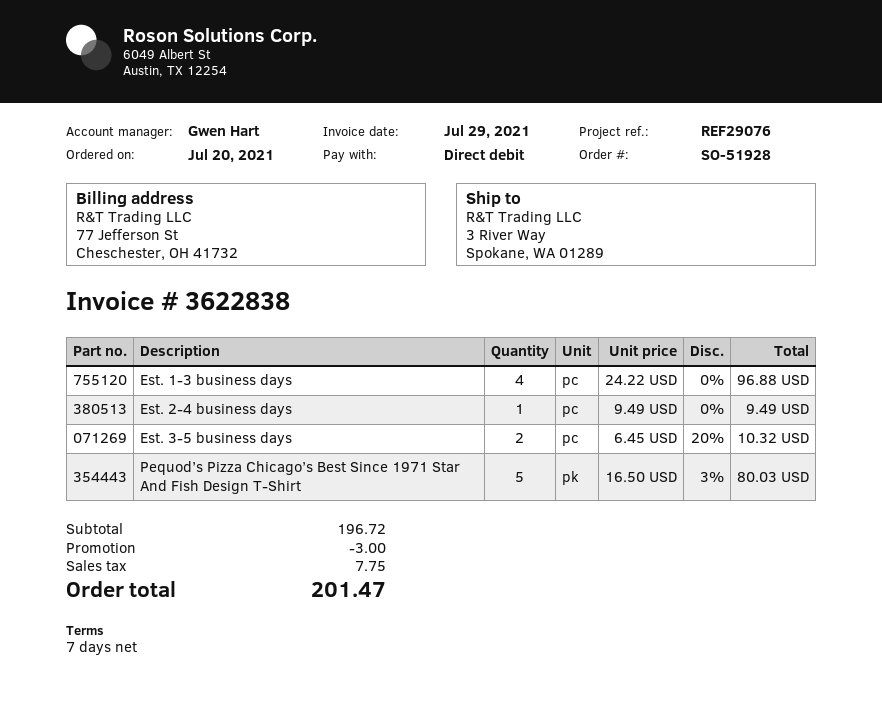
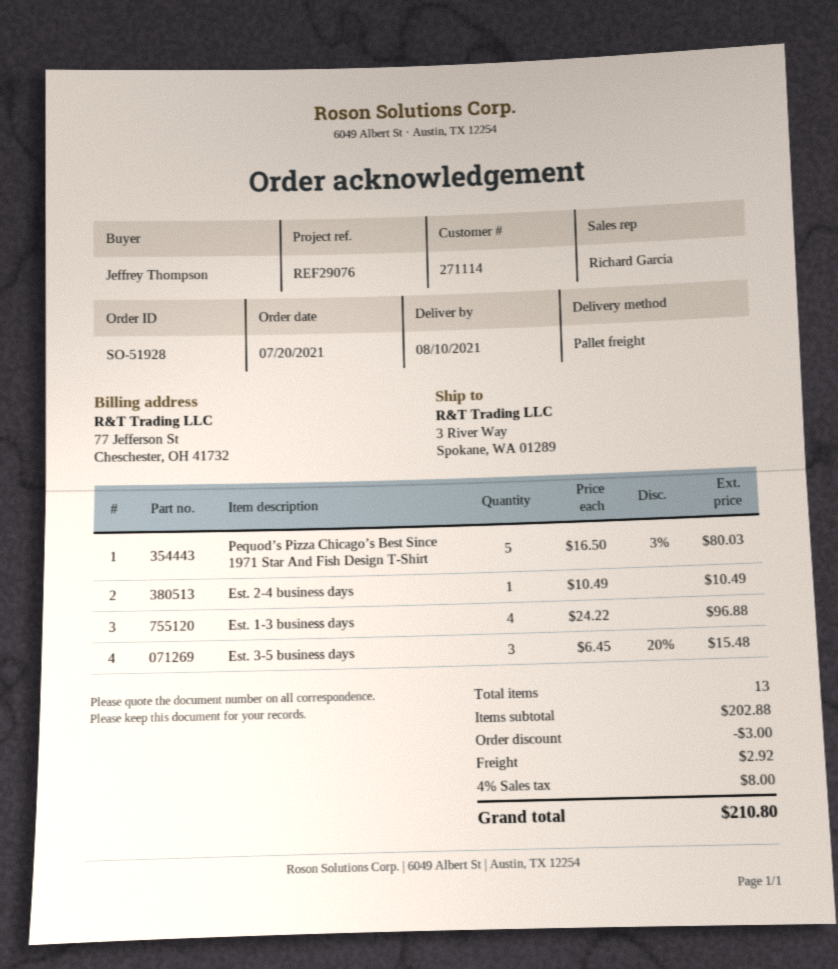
sales rep: Gwen Hart -> Richard Garcia
Est. 2-4 business days: 1 x 9.49 = 9.49 -> 1 x 10.49 = 10.49
Est. 3-5 business days: 2 x 6.45 - 20% = 10.32 -> 3 x 6.45 - 20% = 15.48
subtotal: 196.72 -> 202.88
shipping: none -> 2.92
tax: 7.75 -> 8.00
total: 201.47 -> 210.80

